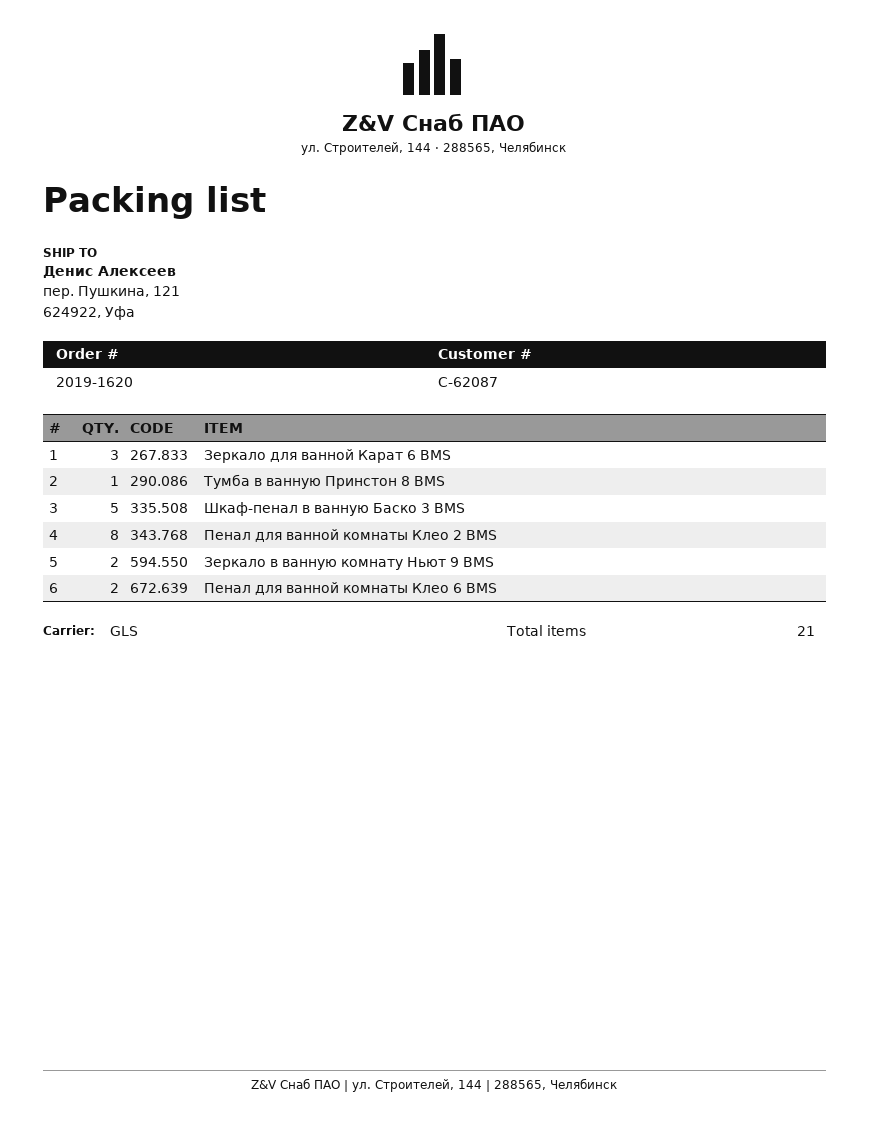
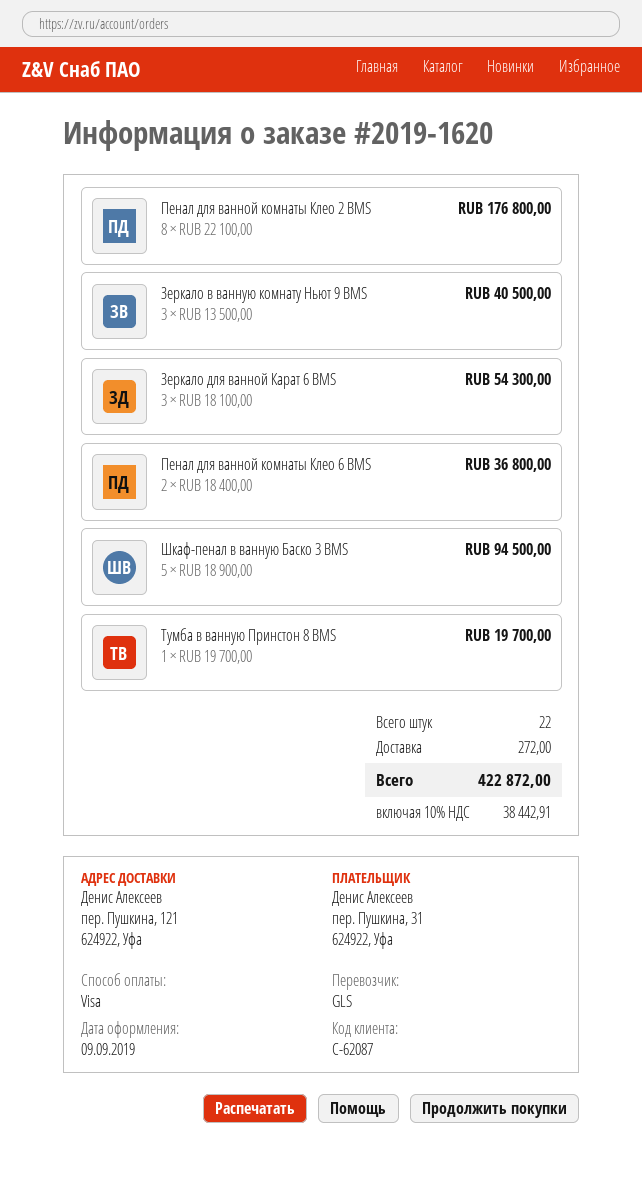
Зеркало в ванную комнату Ньют 9 BMS: 2 -> 3
total quantity: 21 -> 22

